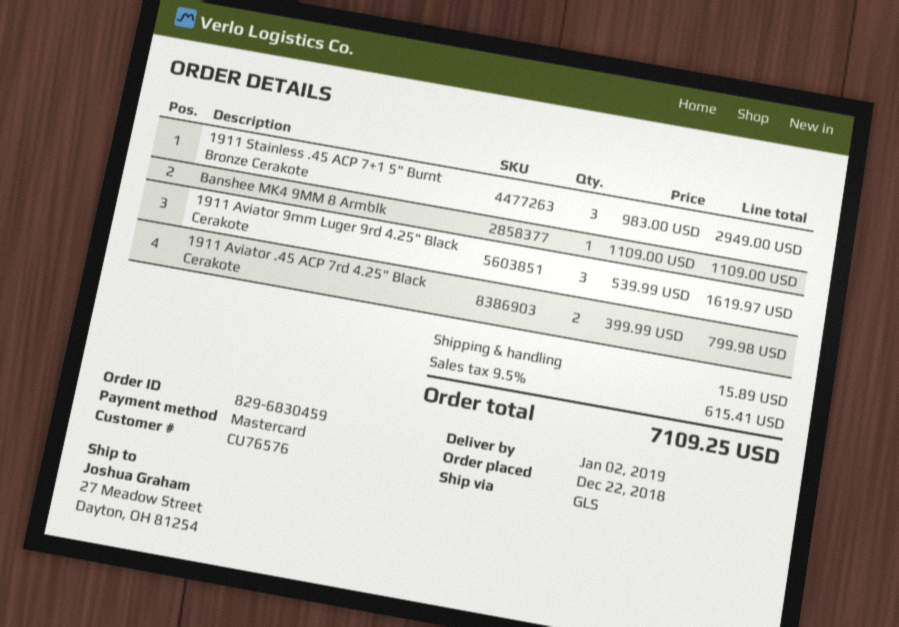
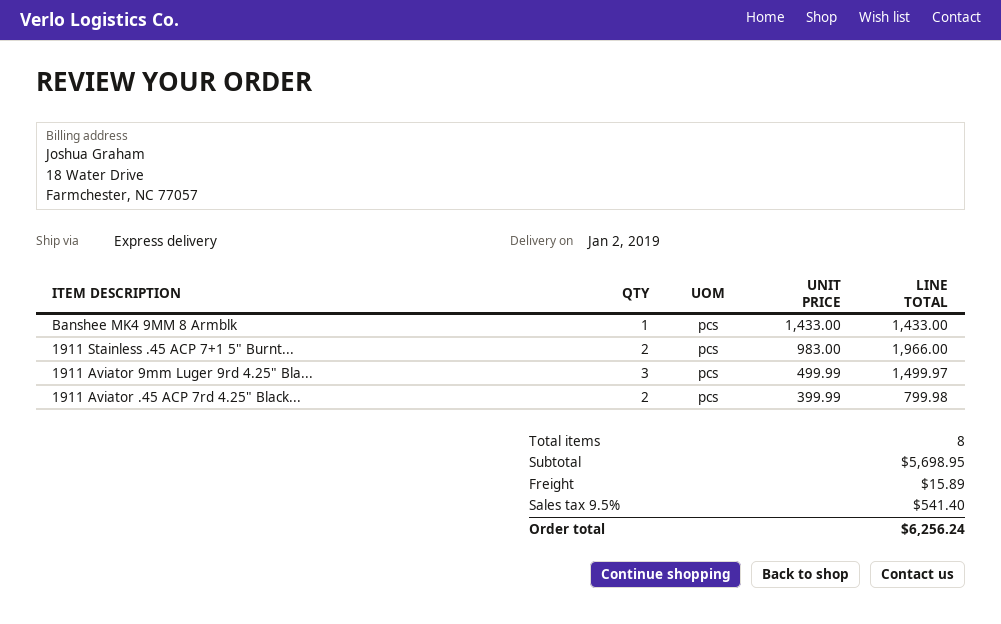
shipping method: GLS -> express
1911 Stainless .45 ACP 7+1 5" Burnt Bronze Cerakote: 3 x 983.00 = 2949.00 -> 2 x 983.00 = 1966.00
Banshee MK4 9MM 8 Armblk: 1 x 1109.00 = 1109.00 -> 1 x 1433.00 = 1433.00
1911 Aviator 9mm Luger 9rd 4.25" Black Cerakote: 3 x 539.99 = 1619.97 -> 3 x 499.99 = 1499.97
tax: 9.5% = 615.41 -> 9.5% = 541.40
total: 7109.25 -> 6256.24

